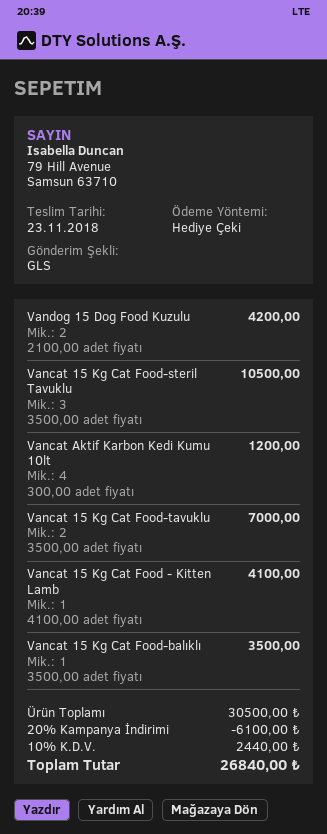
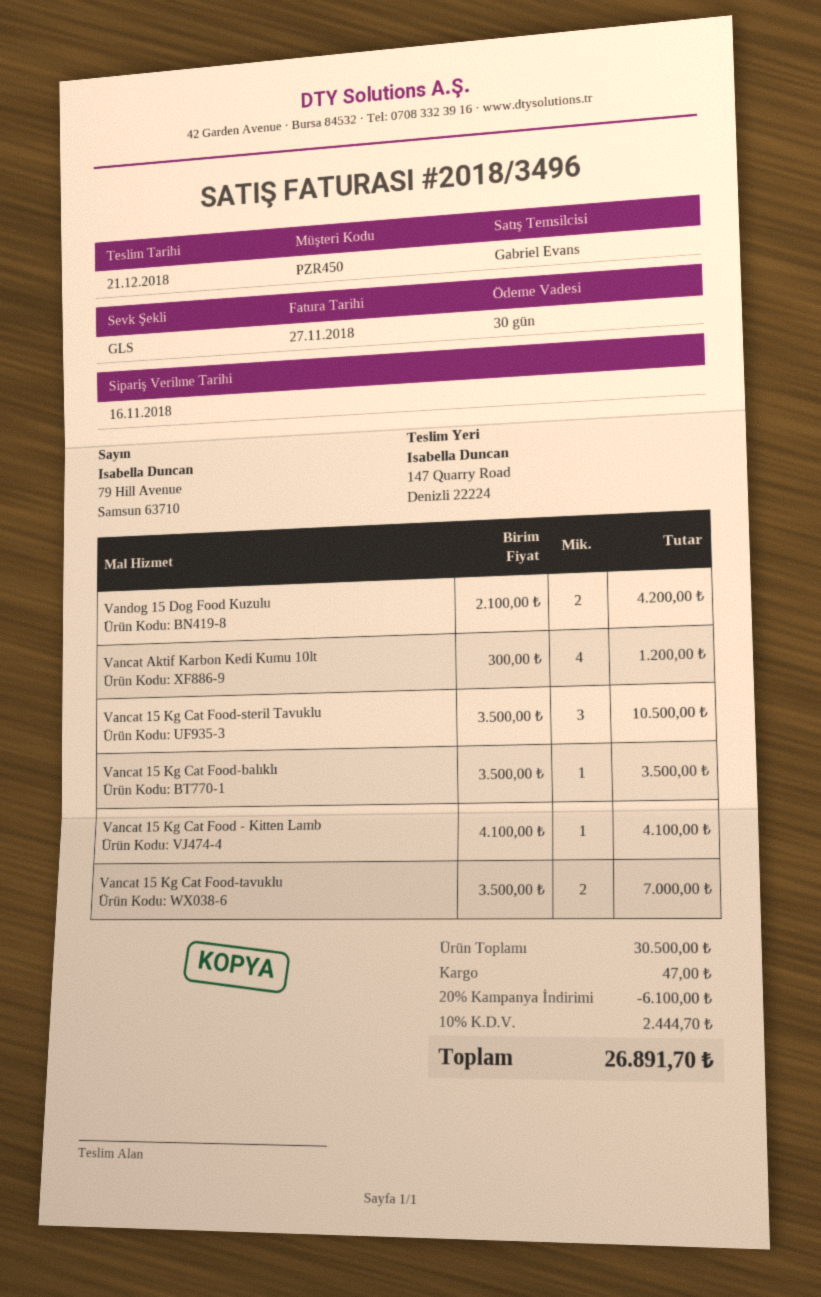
delivery date: 2018-11-23 -> 2018-12-21
shipping: none -> 47.00
tax: 10% = 2440.00 -> 10% = 2444.70
total: 26840.00 -> 26891.70

